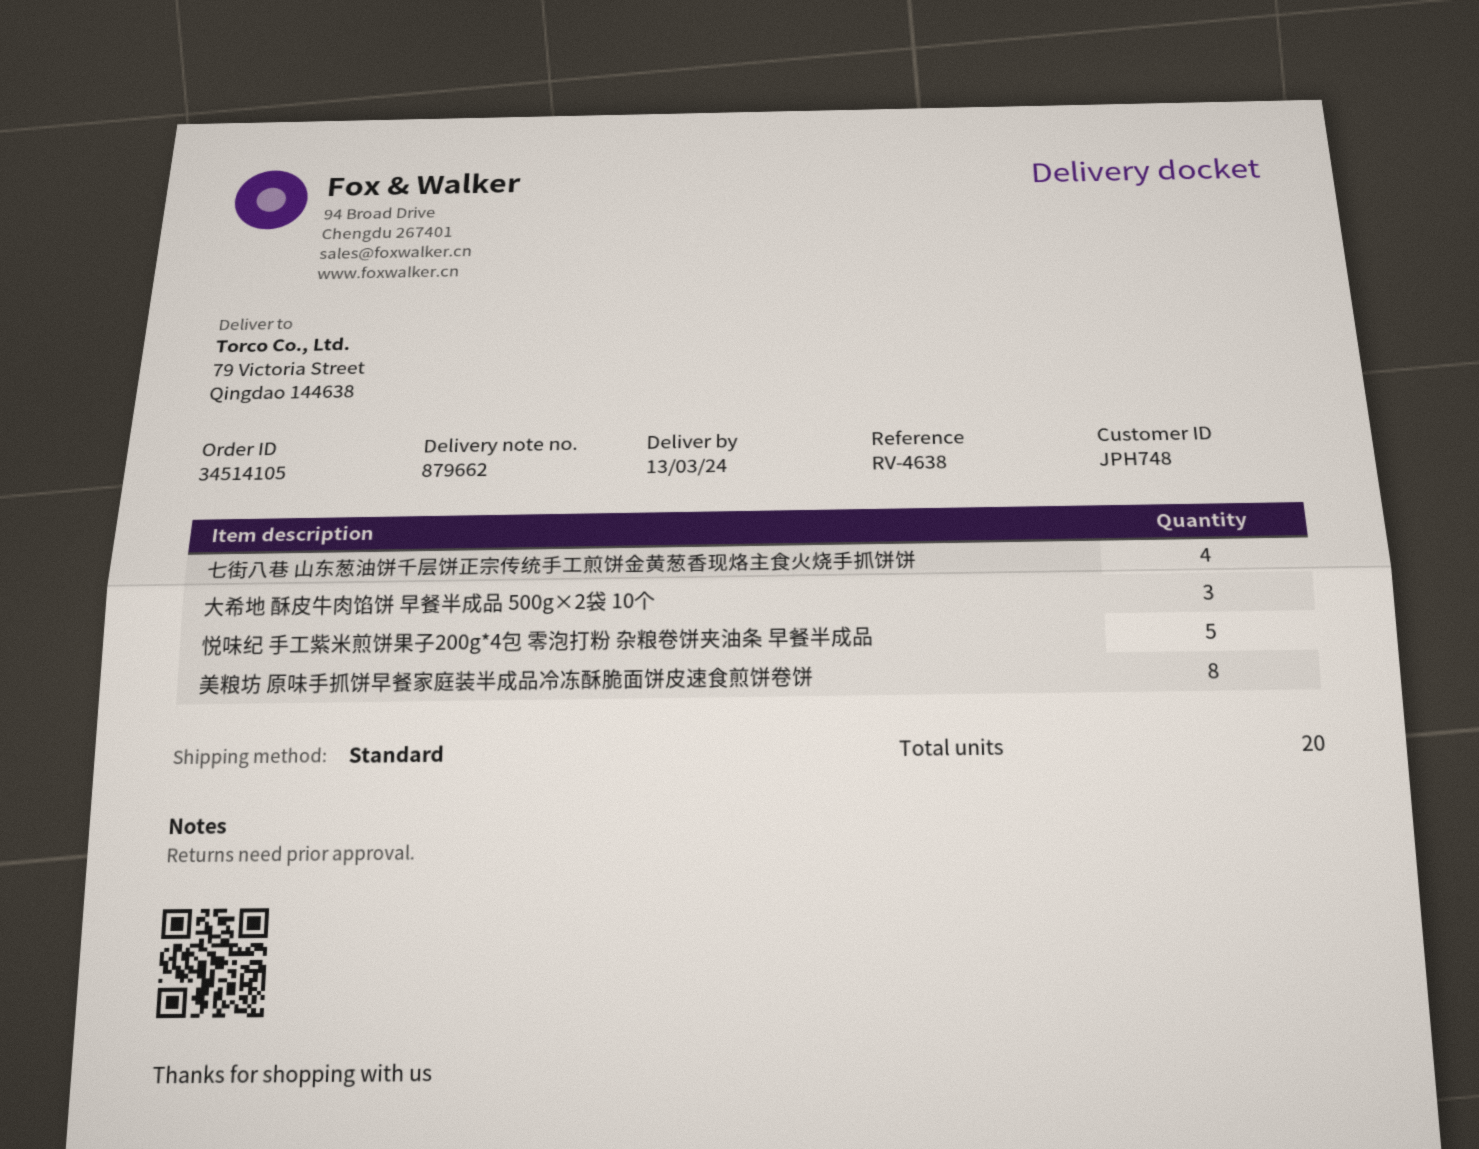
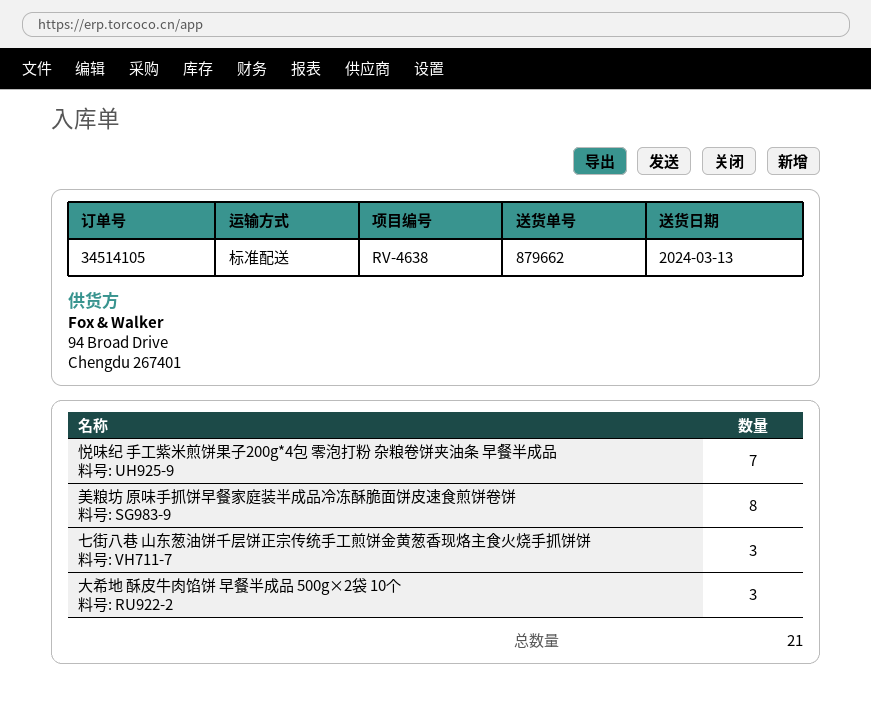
七街八巷 山东葱油饼千层饼正宗传统手工煎饼金黄葱香现烙主食火烧手抓饼饼: 4 -> 3
悦味纪 手工紫米煎饼果子200g*4包 零泡打粉 杂粮卷饼夹油条 早餐半成品: 5 -> 7
total quantity: 20 -> 21

